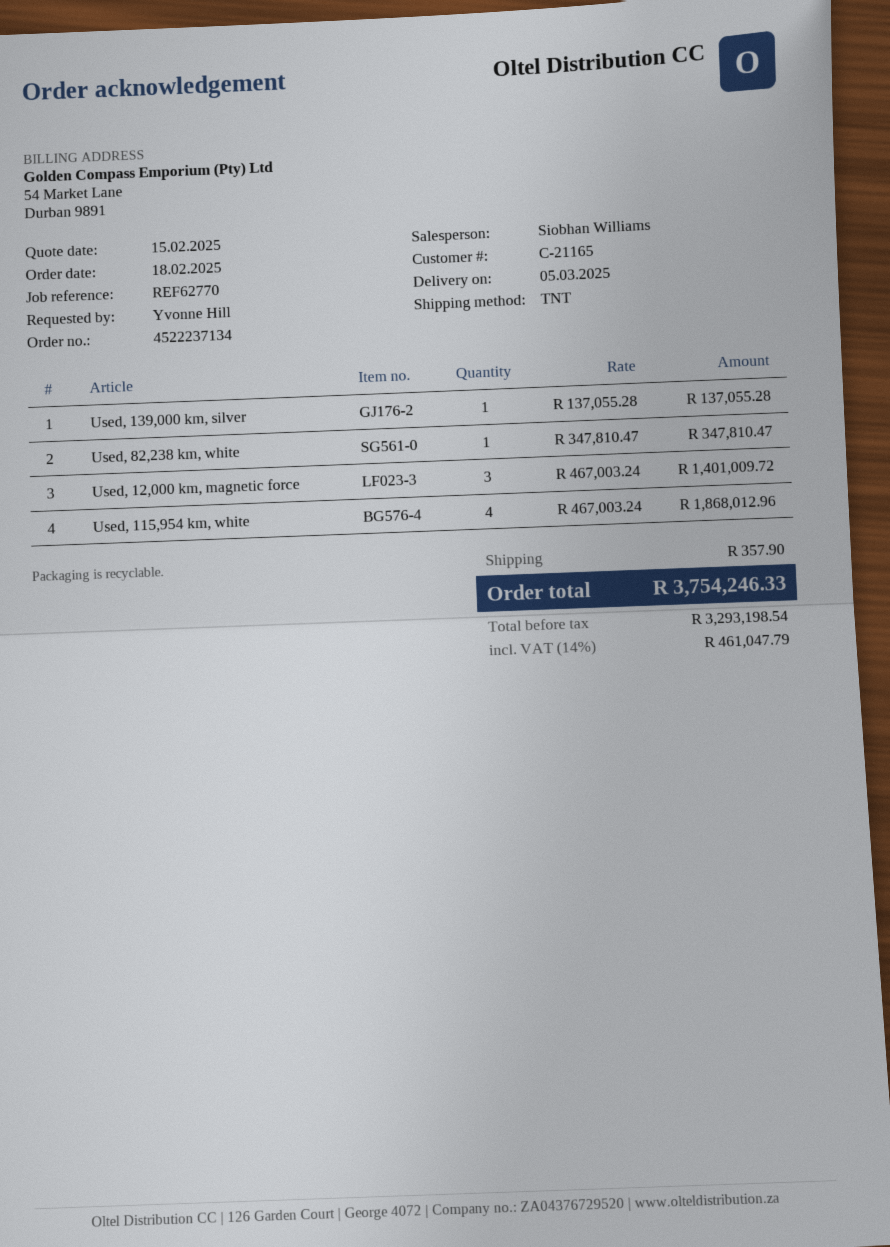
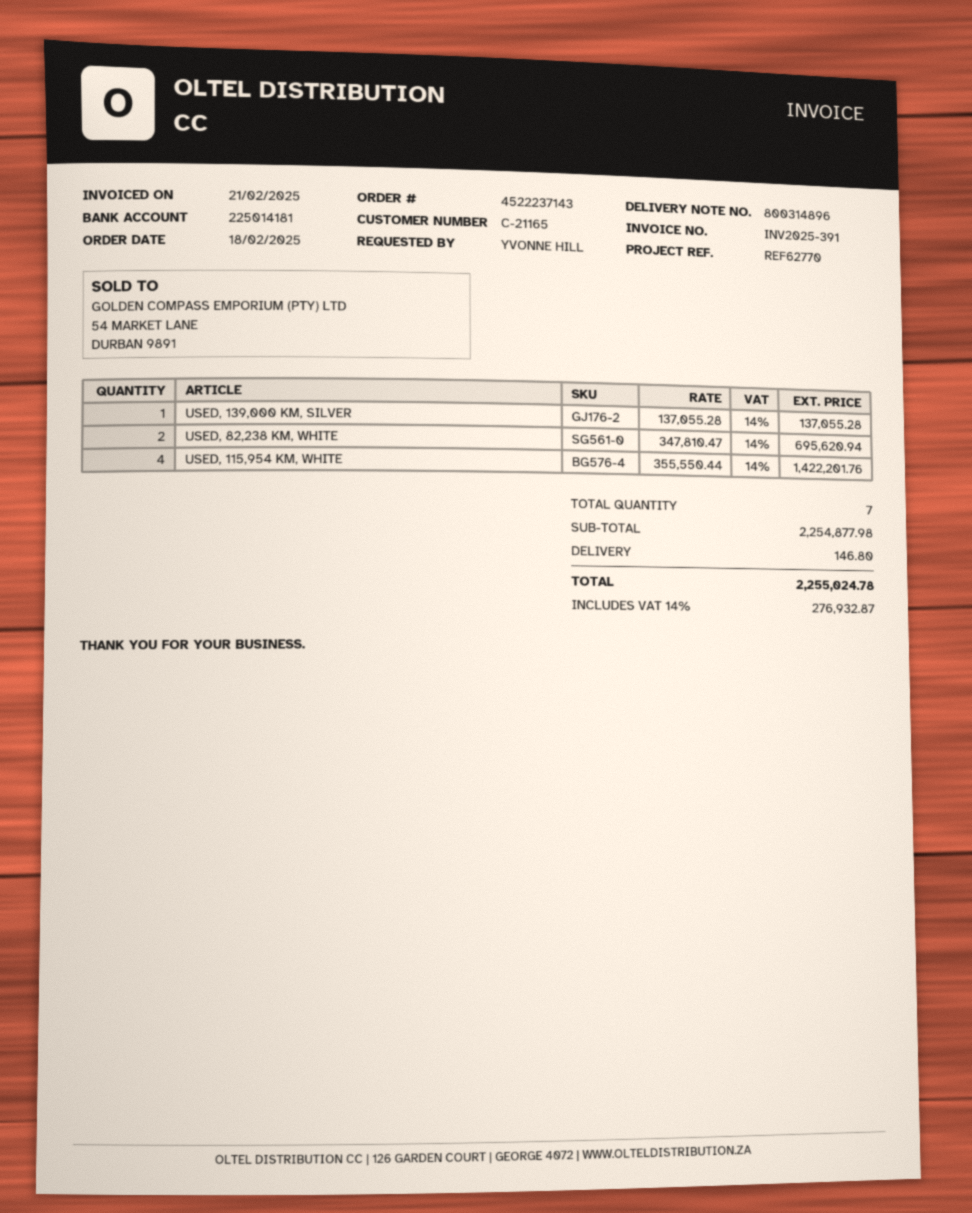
order number: 4522237134 -> 4522237143
Used, 82,238 km, white: 1 x 347810.47 = 347810.47 -> 2 x 347810.47 = 695620.94
Used, 12,000 km, magnetic force: 3 x 467003.24 = 1401009.72 -> none
Used, 115,954 km, white: 4 x 467003.24 = 1868012.96 -> 4 x 355550.44 = 1422201.76
shipping: 357.90 -> 146.80
tax: 14% = 461047.79 -> 14% = 276932.87
total: 3754246.33 -> 2255024.78

